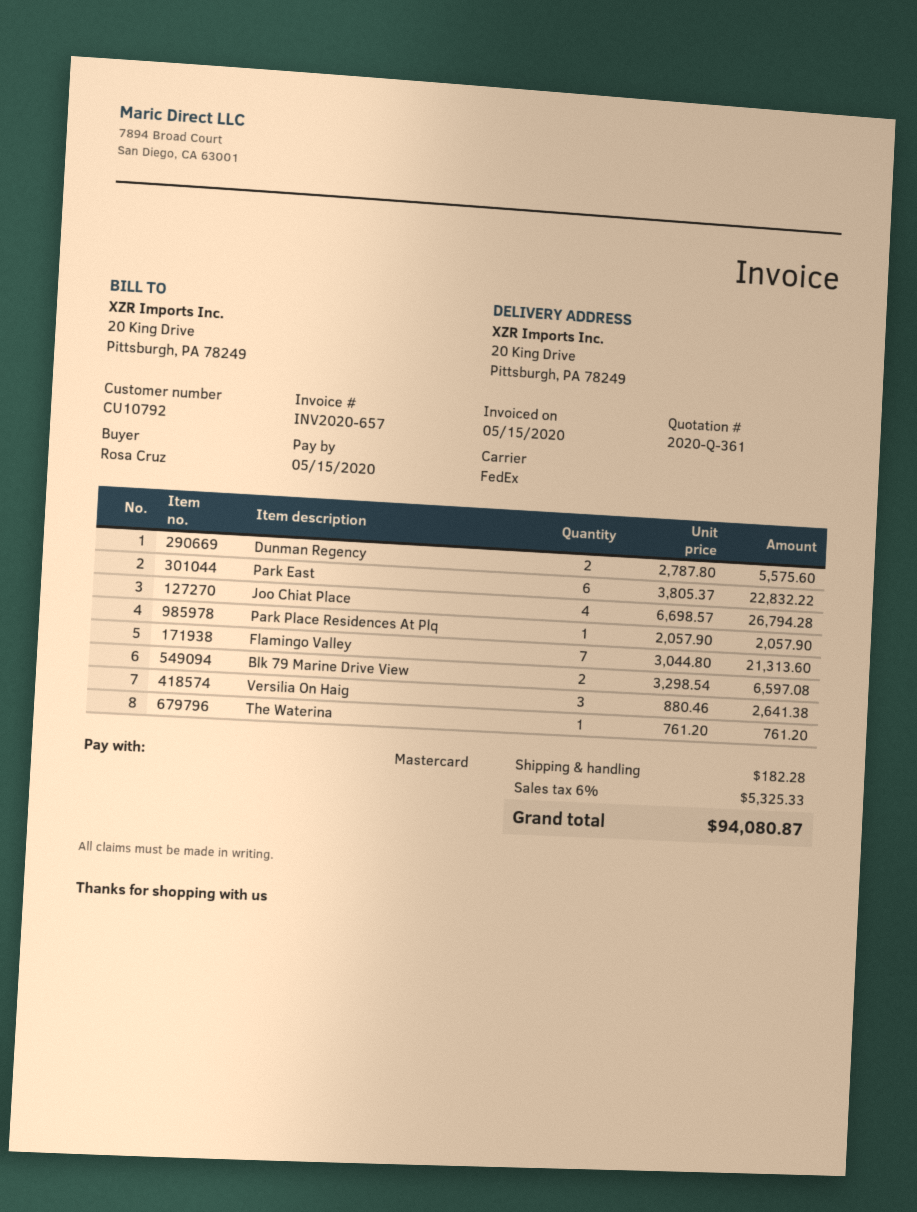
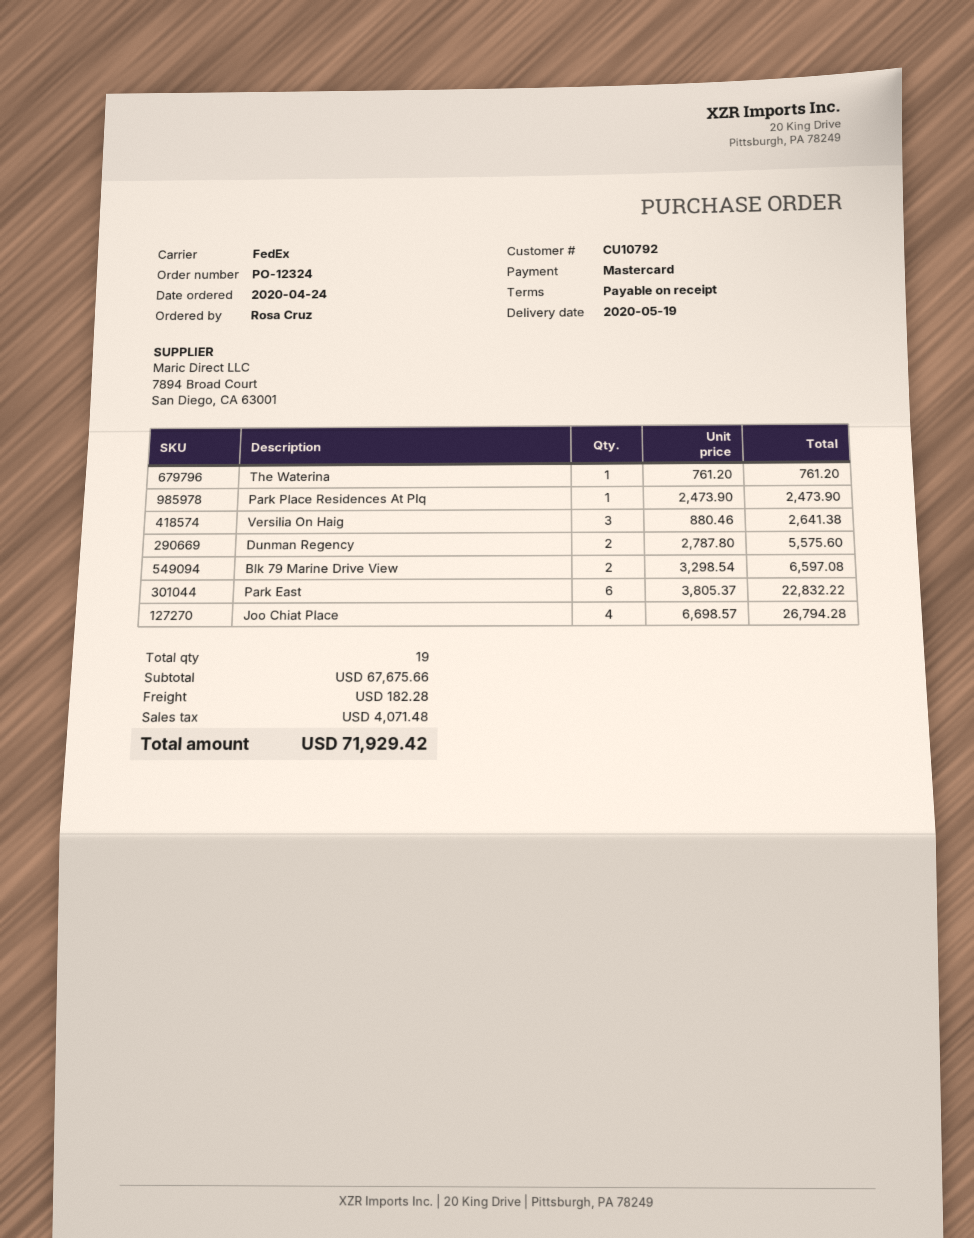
Park Place Residences At Plq: 1 x 2057.90 = 2057.90 -> 1 x 2473.90 = 2473.90
Flamingo Valley: 7 x 3044.80 = 21313.60 -> none
tax: 5325.33 -> 4071.48
total: 94080.87 -> 71929.42

